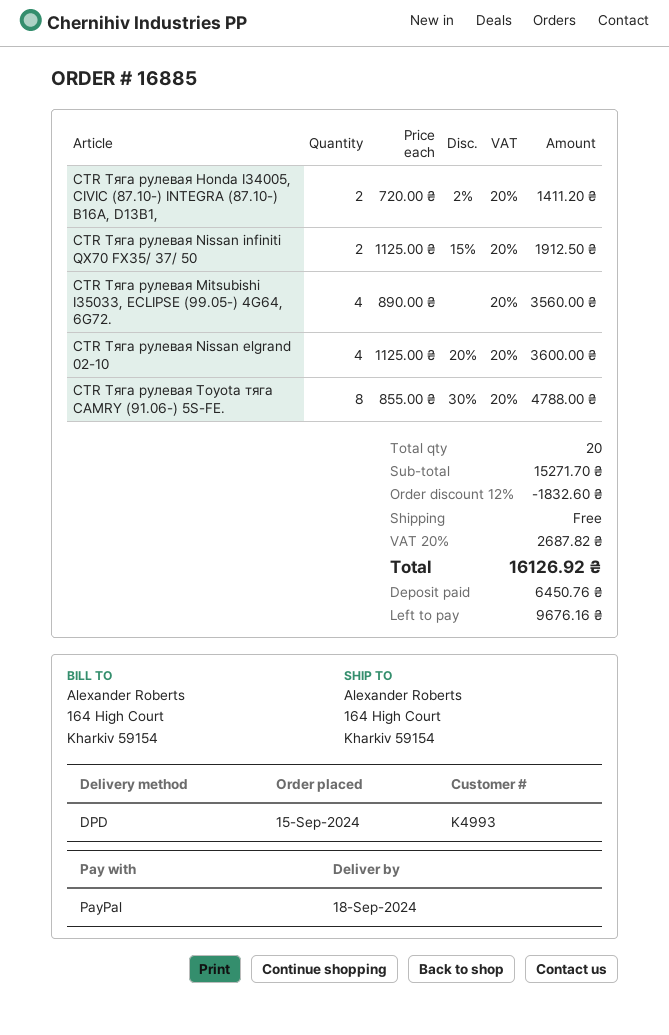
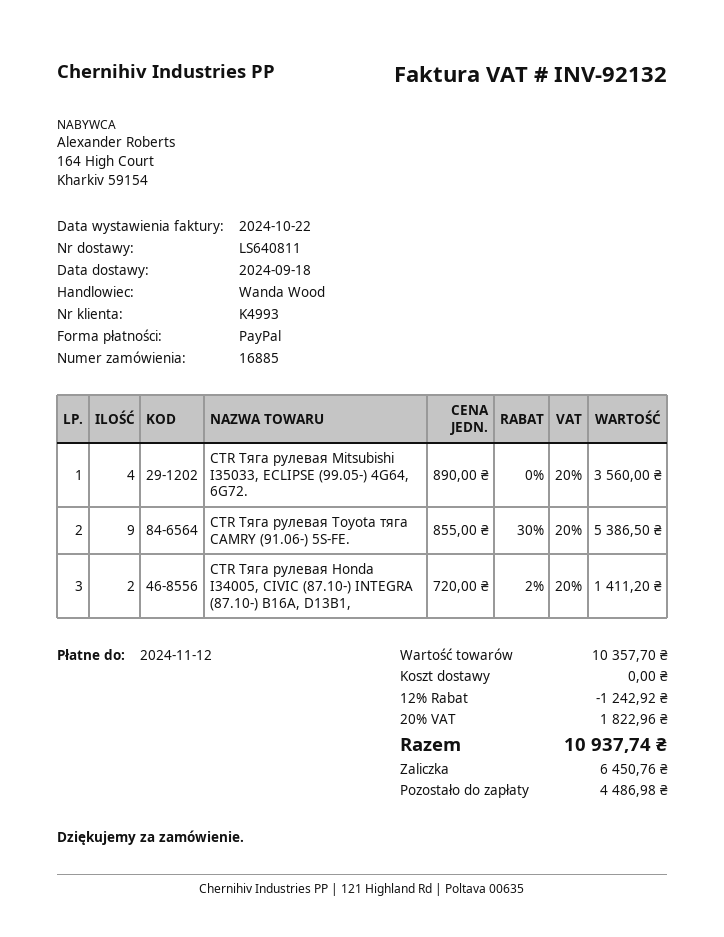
CTR Тяга рулевая Nissan infiniti QX70 FX35/ 37/ 50: 2 x 1125.00 - 15% = 1912.50 -> none
CTR Тяга рулевая Nissan elgrand 02-10: 4 x 1125.00 - 20% = 3600.00 -> none
CTR Тяга рулевая Toyota тяга CAMRY (91.06-) 5S-FE.: 8 x 855.00 - 30% = 4788.00 -> 9 x 855.00 - 30% = 5386.50
subtotal: 15271.70 -> 10357.70
discount: 12% = 1832.60 -> 12% = 1242.92
tax: 20% = 2687.82 -> 20% = 1822.96
total: 16126.92 -> 10937.74
balance: 9676.16 -> 4486.98

